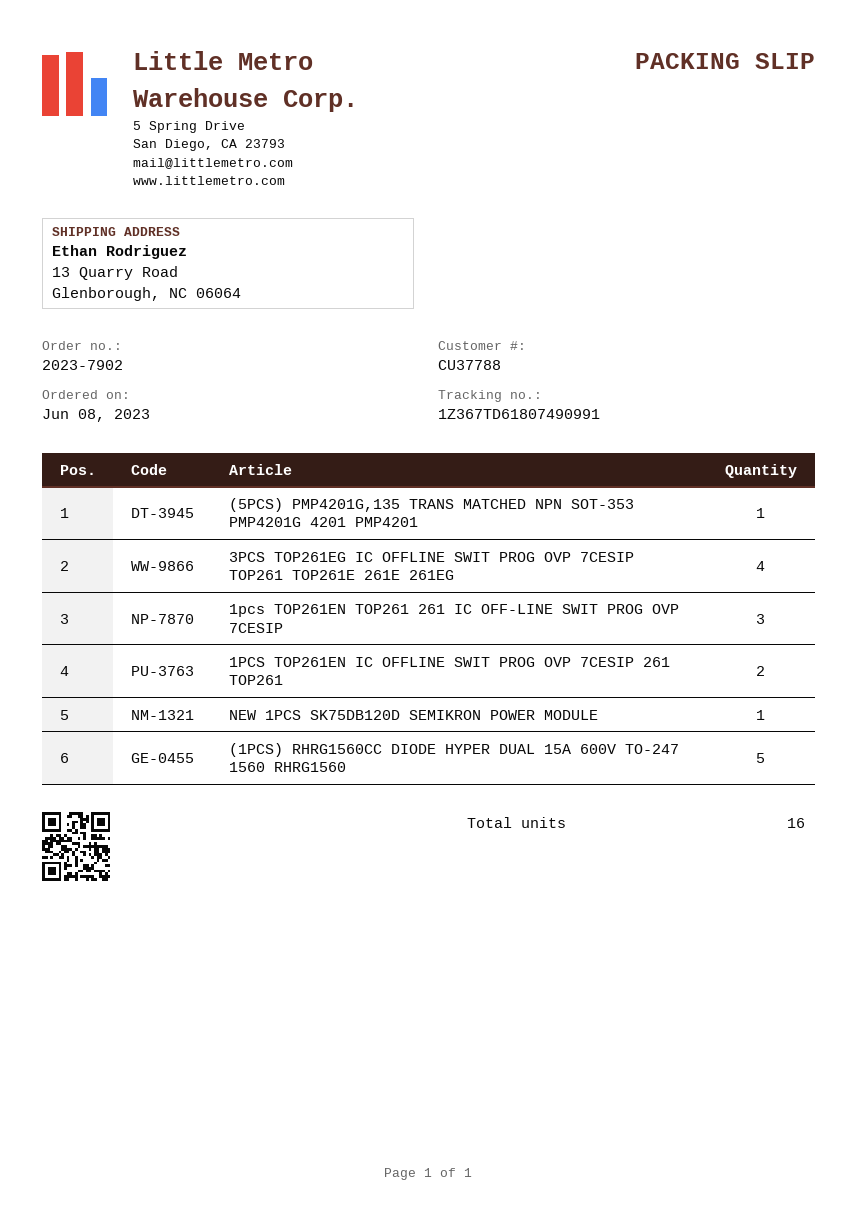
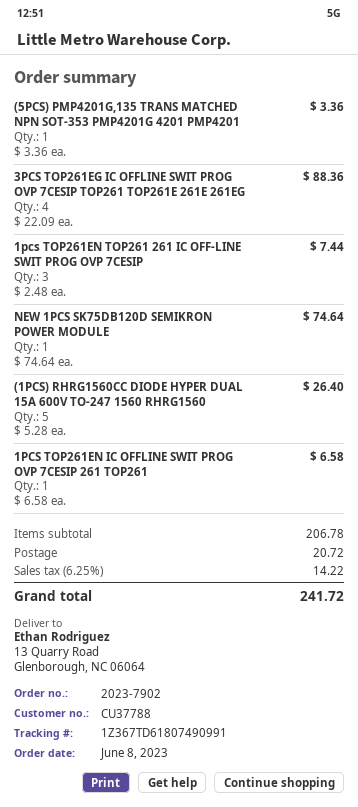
1PCS TOP261EN IC OFFLINE SWIT PROG OVP 7CESIP 261 TOP261: 2 -> 1

